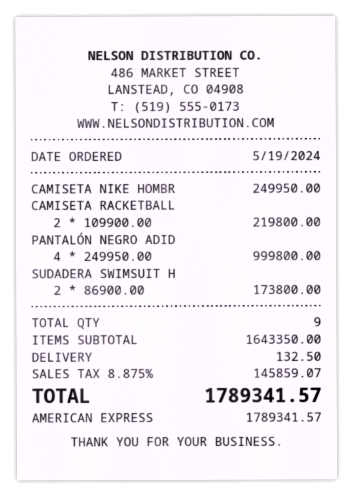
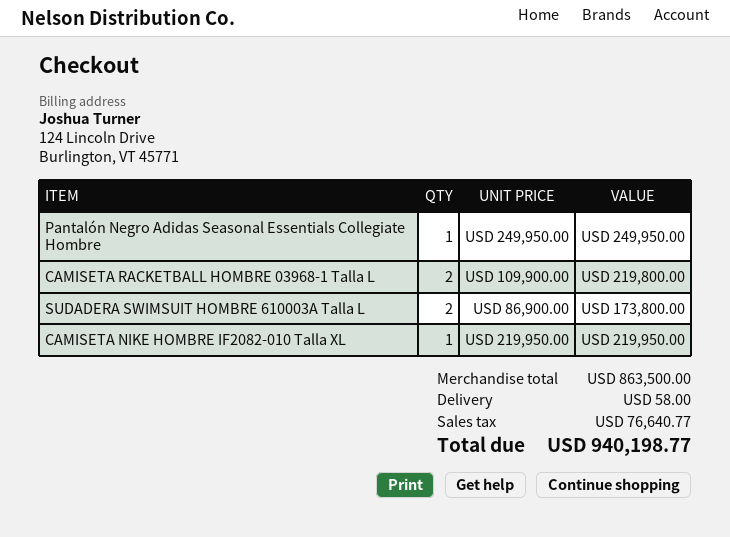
CAMISETA NIKE HOMBR: 1 x 249950.00 = 249950.00 -> 1 x 219950.00 = 219950.00
PANTALÓN NEGRO ADID: 4 x 249950.00 = 999800.00 -> 1 x 249950.00 = 249950.00
subtotal: 1643350.00 -> 863500.00
shipping: 132.50 -> 58.00
tax: 145859.07 -> 76640.77
total: 1789341.57 -> 940198.77

